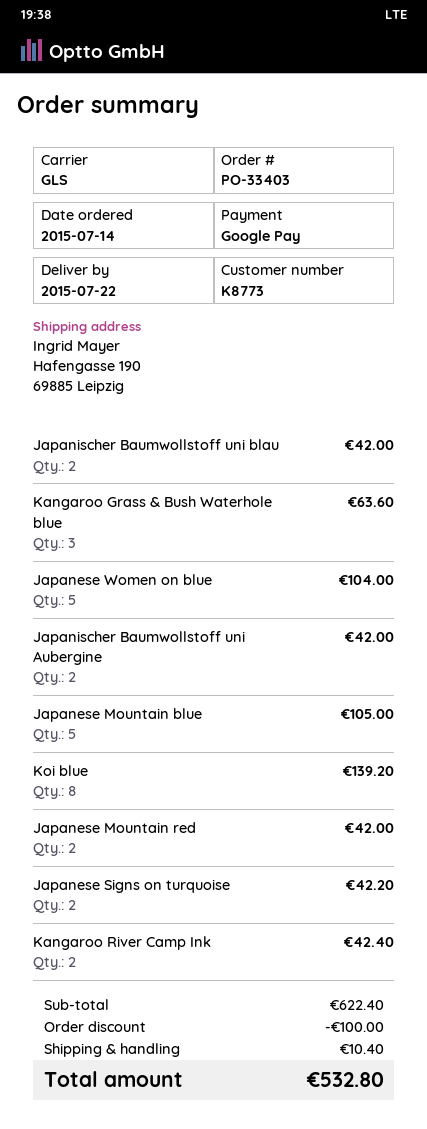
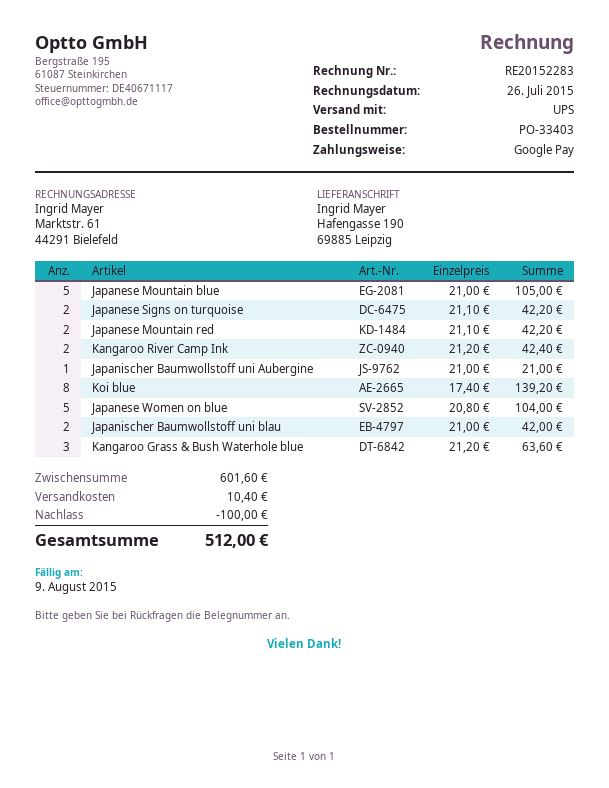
shipping method: GLS -> UPS
Japanischer Baumwollstoff uni Aubergine: 2 for 42.00 -> 1 for 21.00
Japanese Mountain red: 2 for 42.00 -> 2 for 42.20
subtotal: 622.40 -> 601.60
total: 532.80 -> 512.00

